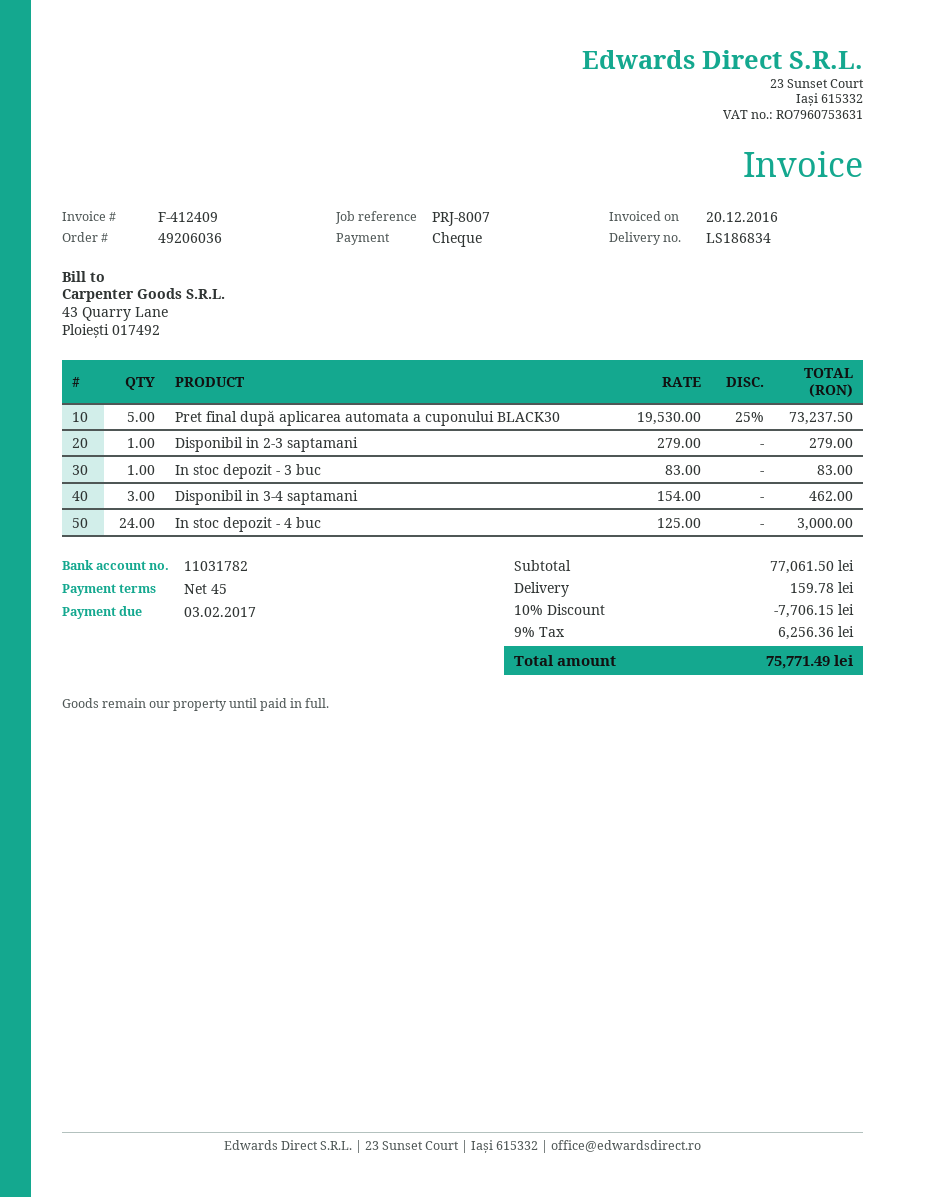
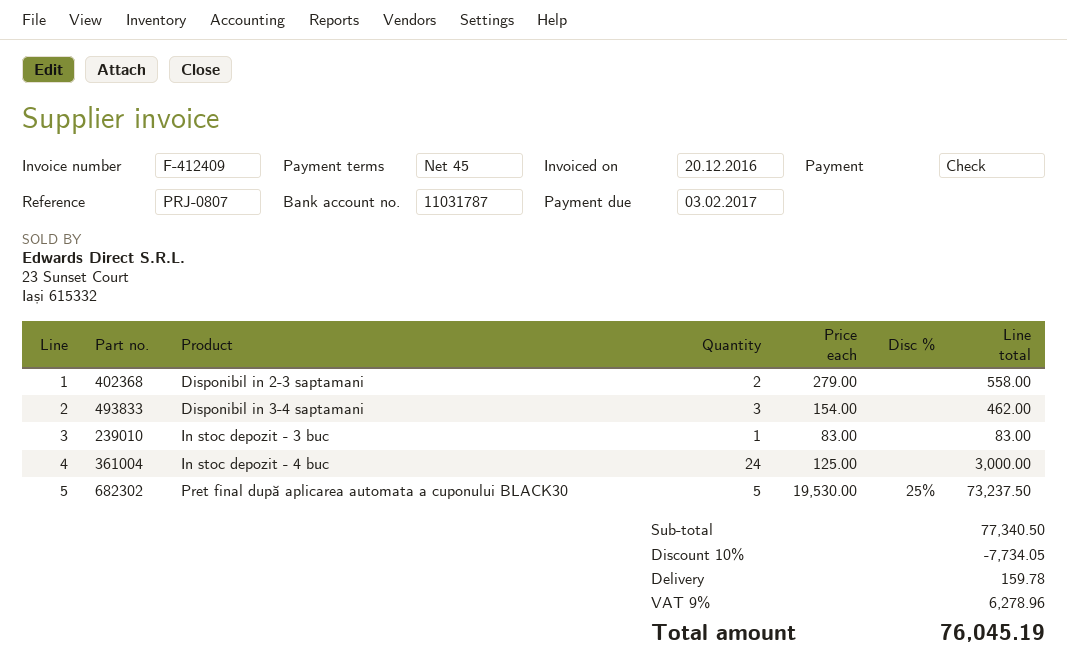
reference: PRJ-8007 -> PRJ-0807
bank account: 11031782 -> 11031787
Disponibil in 2-3 saptamani: 1 x 279.00 = 279.00 -> 2 x 279.00 = 558.00
subtotal: 77061.50 -> 77340.50
discount: 10% = 7706.15 -> 10% = 7734.05
tax: 9% = 6256.36 -> 9% = 6278.96
total: 75771.49 -> 76045.19

